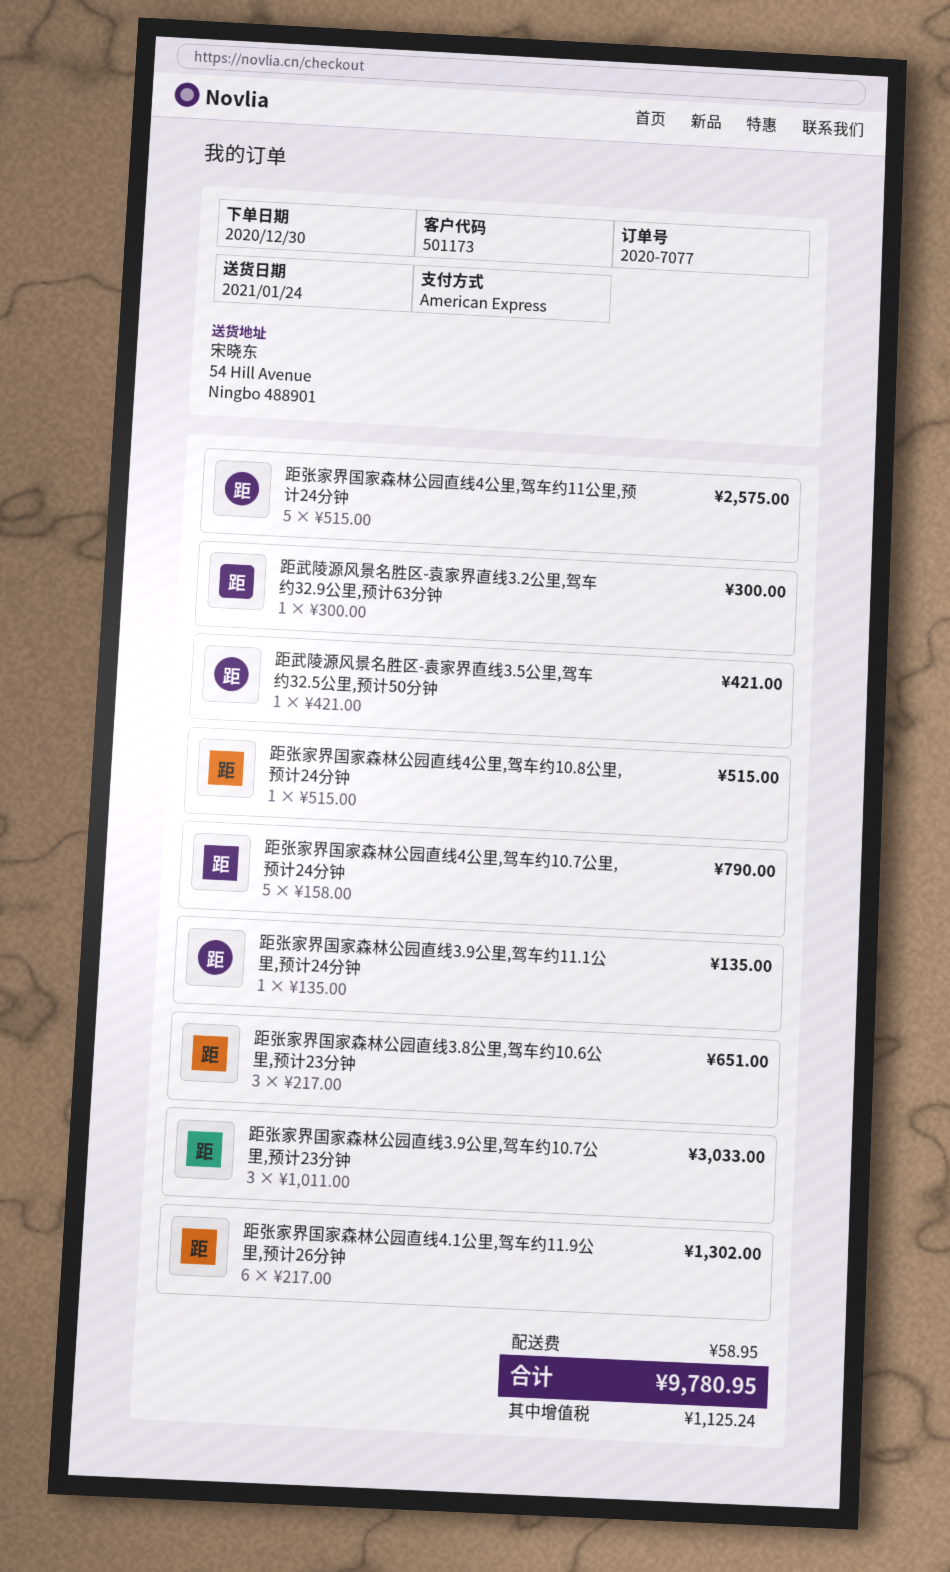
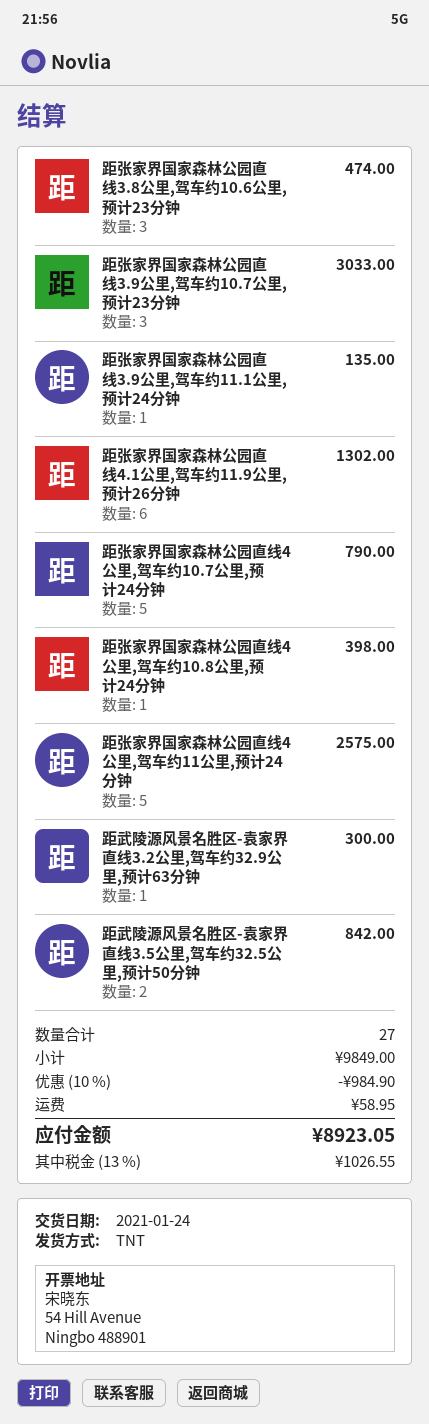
距武陵源风景名胜区-袁家界直线3.5公里,驾车约32.5公里,预计50分钟: 1 for 421.00 -> 2 for 842.00
距张家界国家森林公园直线4公里,驾车约10.8公里,预计24分钟: 1 for 515.00 -> 1 for 398.00
距张家界国家森林公园直线3.8公里,驾车约10.6公里,预计23分钟: 3 for 651.00 -> 3 for 474.00
discount: none -> 10% = 984.90
tax: 1125.24 -> 1026.55
total: 9780.95 -> 8923.05

